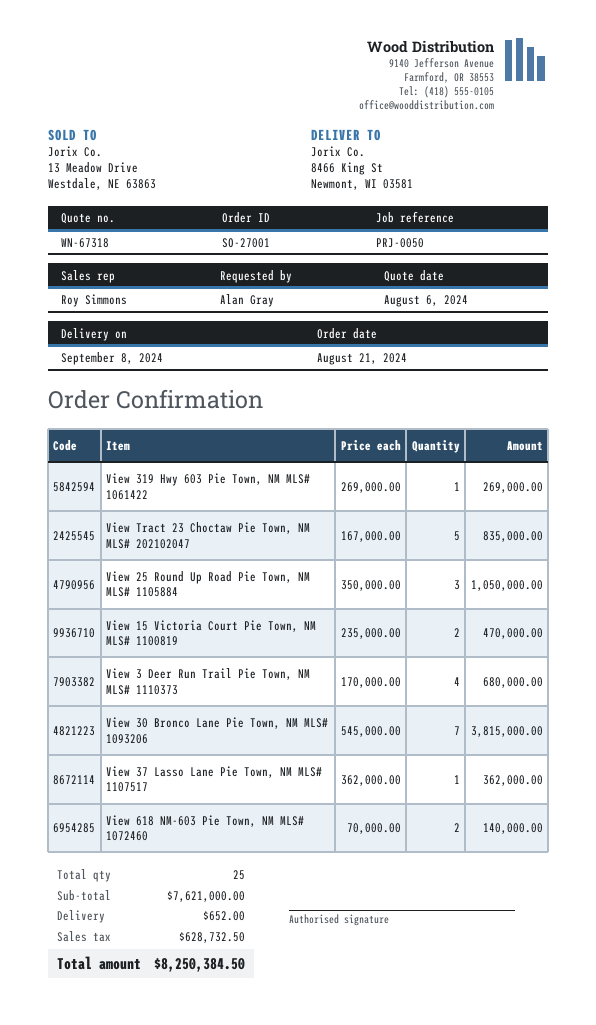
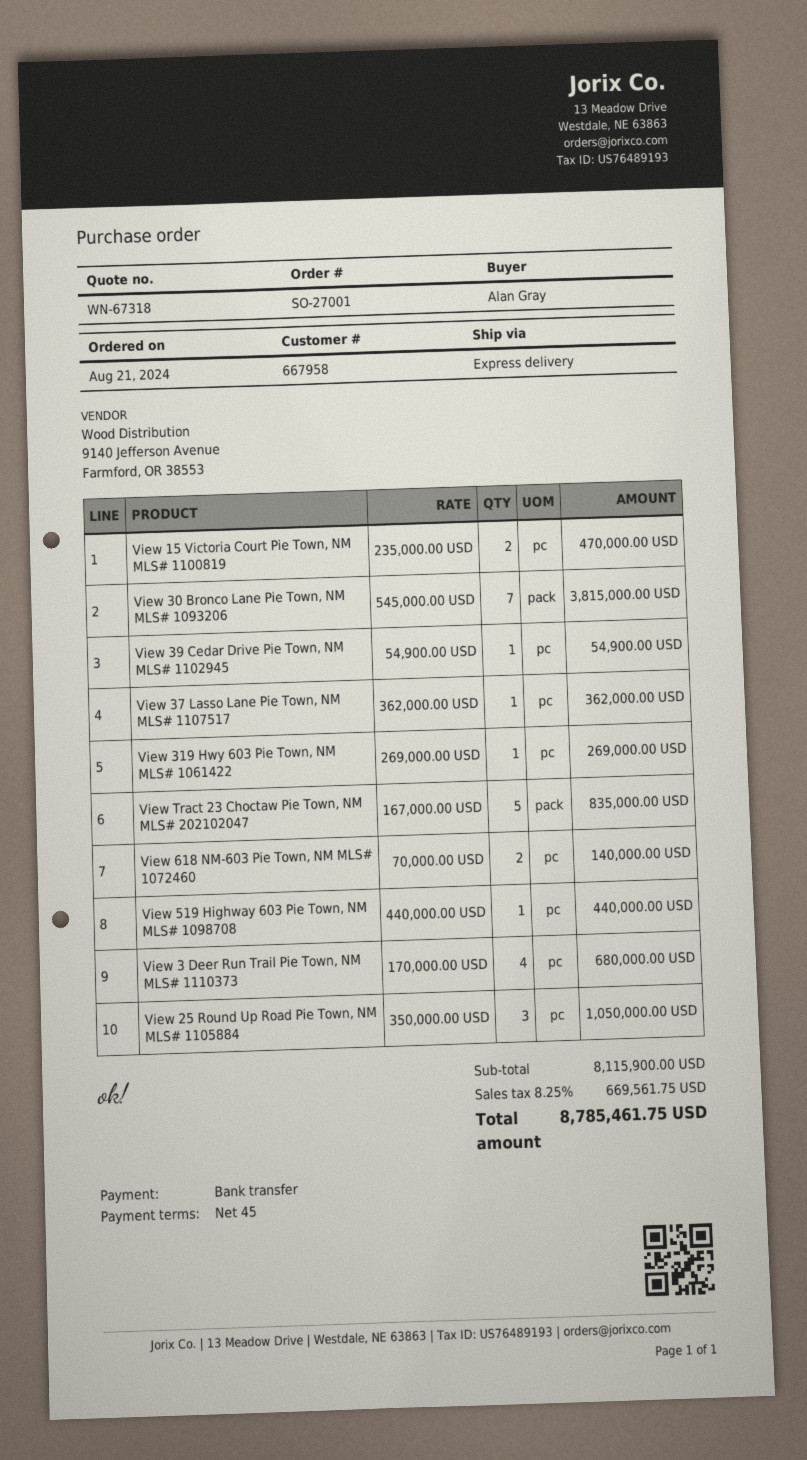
View 39 Cedar Drive Pie Town, NM MLS# 1102945: none -> 1 x 54900.00 = 54900.00
View 519 Highway 603 Pie Town, NM MLS# 1098708: none -> 1 x 440000.00 = 440000.00
subtotal: 7621000.00 -> 8115900.00
shipping: 652.00 -> none
tax: 628732.50 -> 669561.75
total: 8250384.50 -> 8785461.75

